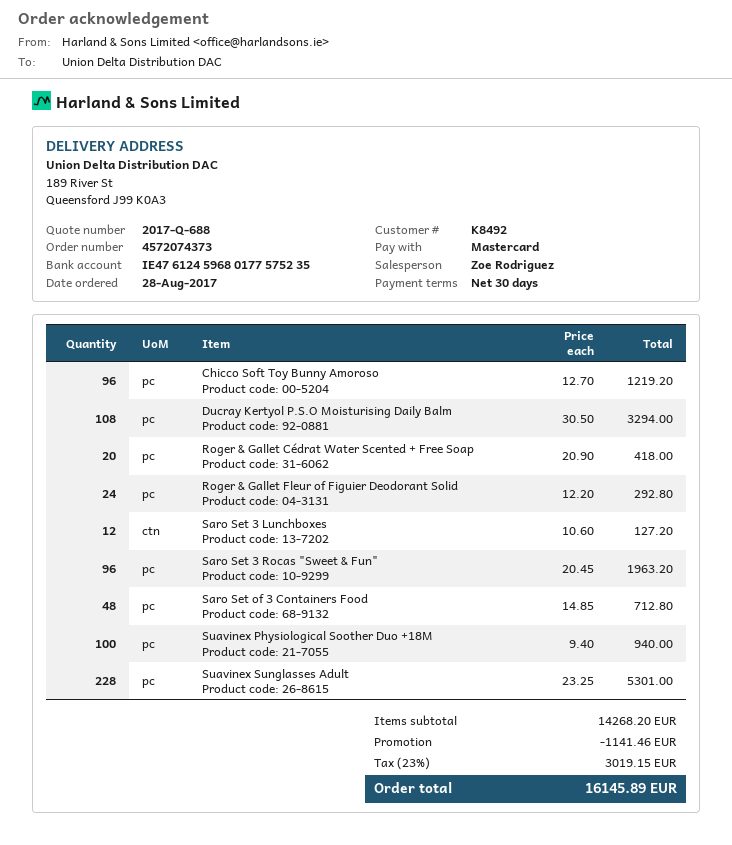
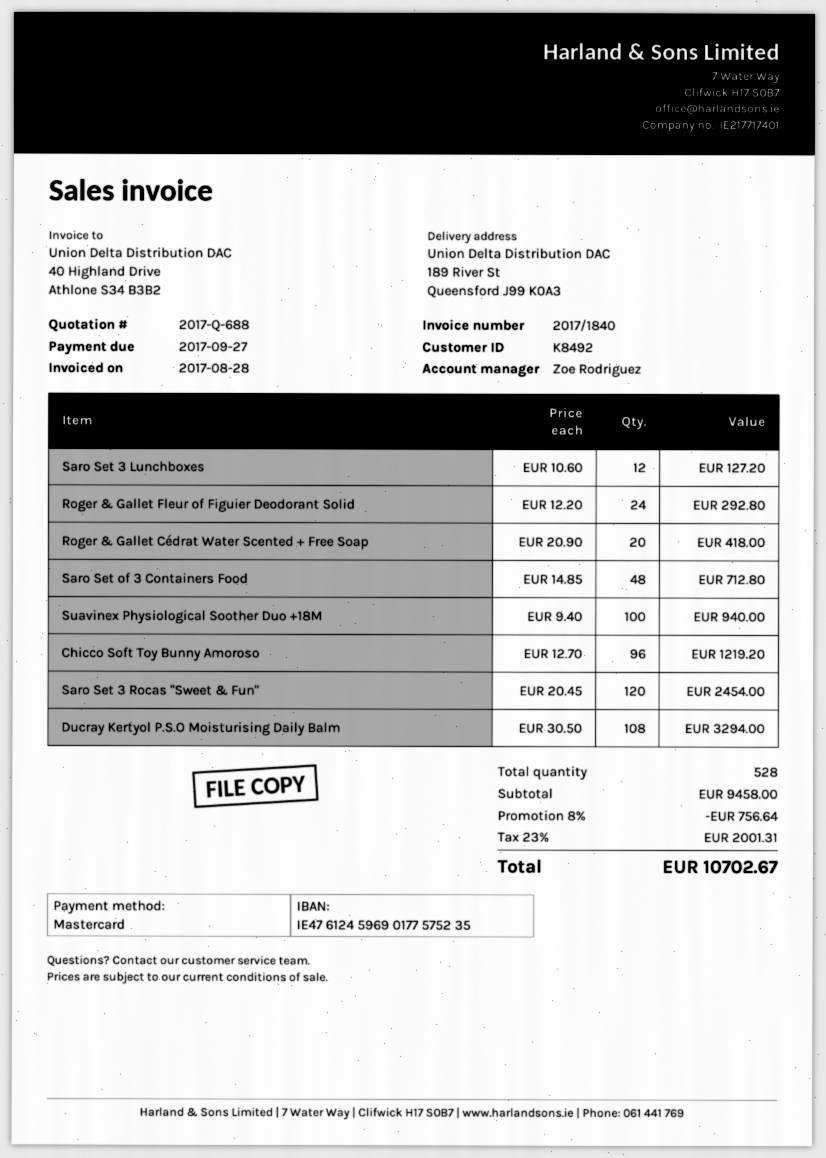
bank account: IE47612459680177575235 -> IE47612459690177575235
Saro Set 3 Rocas "Sweet & Fun": 96 x 20.45 = 1963.20 -> 120 x 20.45 = 2454.00
Suavinex Sunglasses Adult: 228 x 23.25 = 5301.00 -> none
subtotal: 14268.20 -> 9458.00
discount: 1141.46 -> 756.64
tax: 23% = 3019.15 -> 23% = 2001.31
total: 16145.89 -> 10702.67

